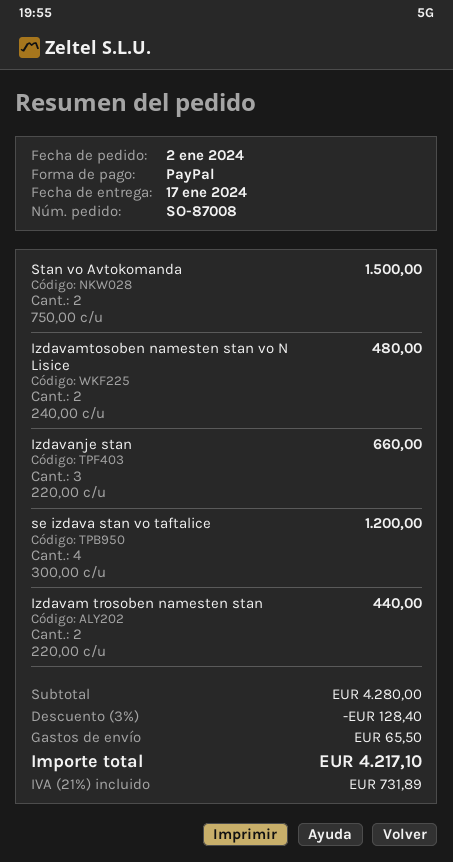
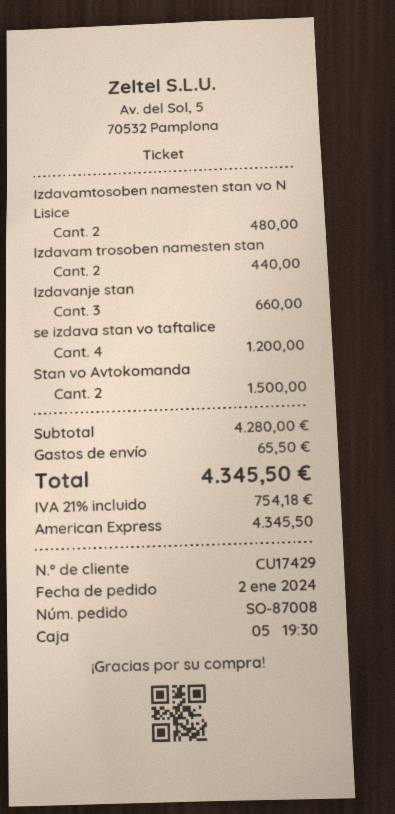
payment method: PayPal -> American Express
discount: 3% = 128.40 -> none
tax: 21% = 731.89 -> 21% = 754.18
total: 4217.10 -> 4345.50

